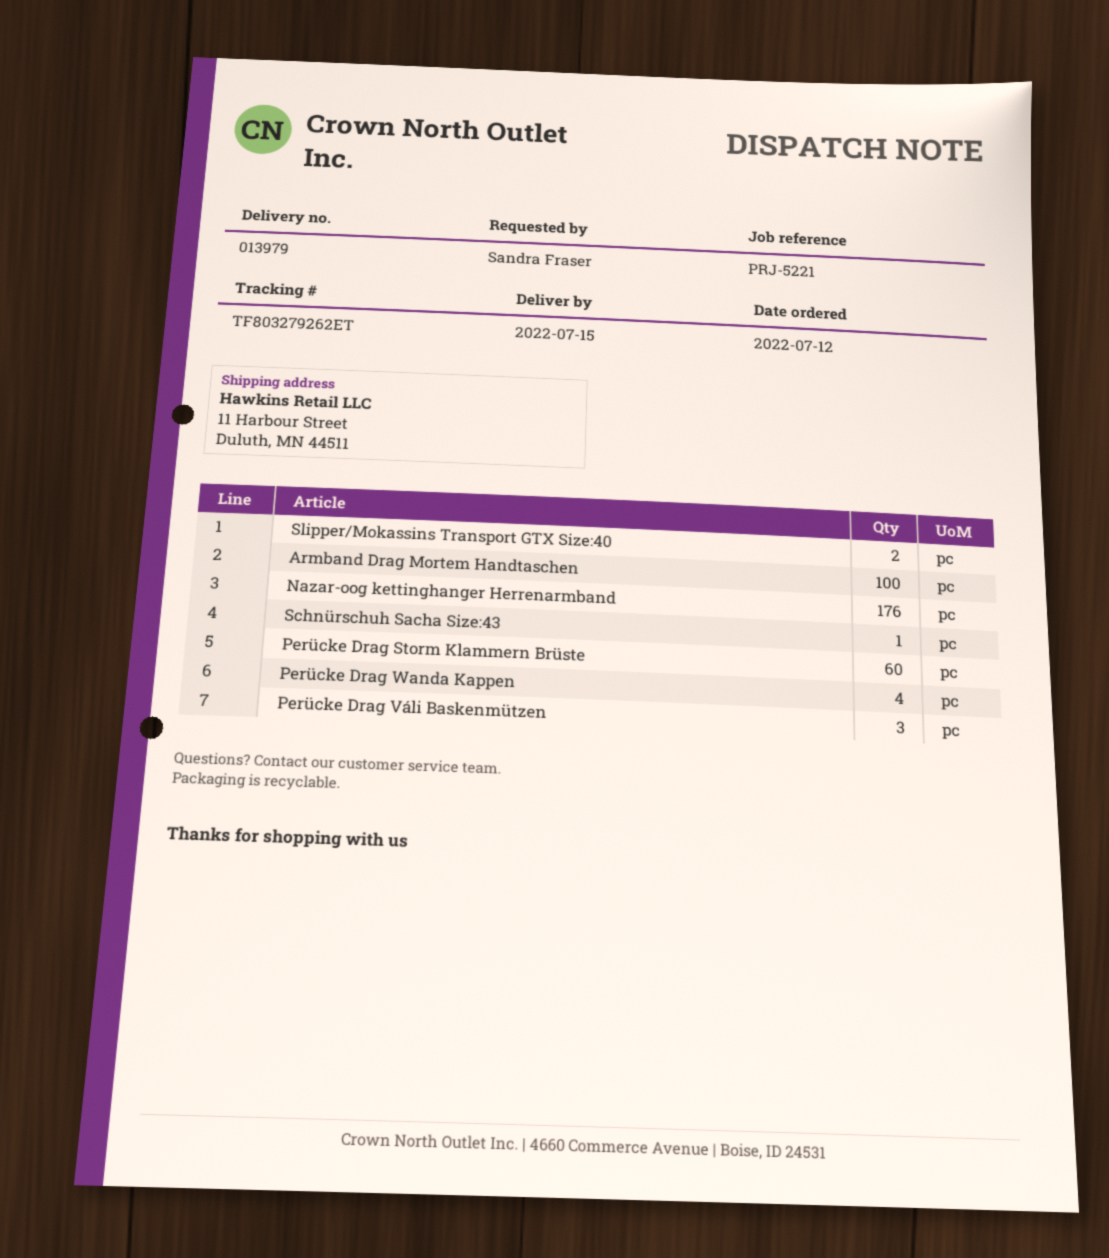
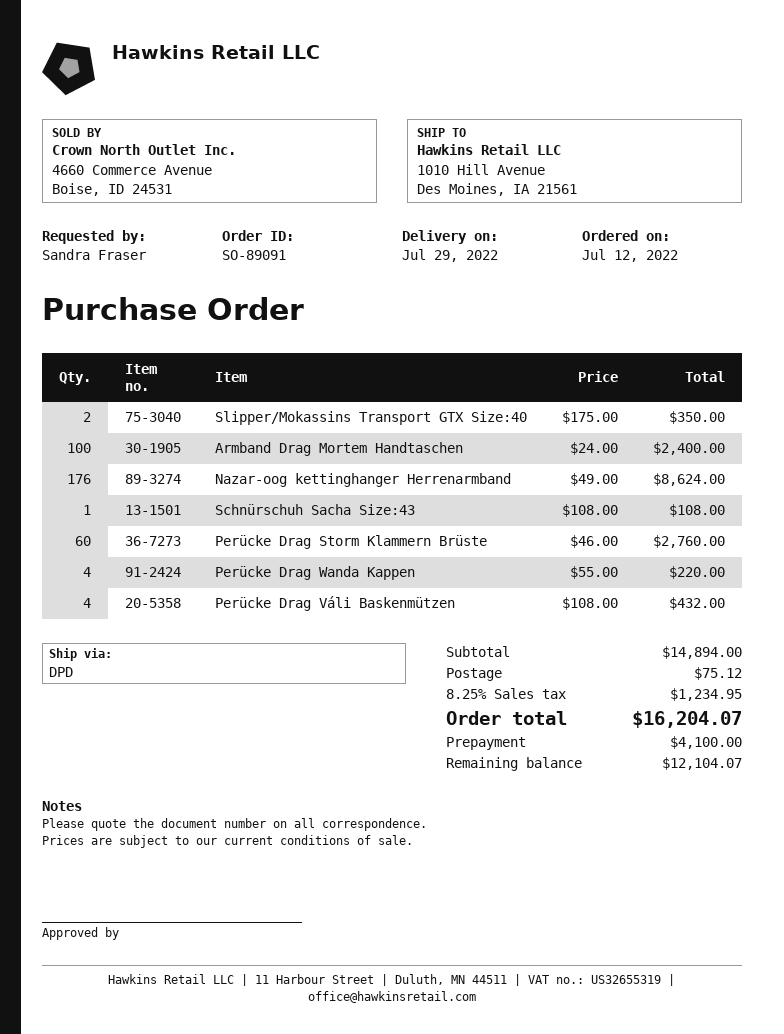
delivery date: 2022-07-15 -> 2022-07-29
ship to: 11 Harbour Street, Duluth, MN 44511 -> 1010 Hill Avenue, Des Moines, IA 21561
Perücke Drag Váli Baskenmützen: 3 -> 4

